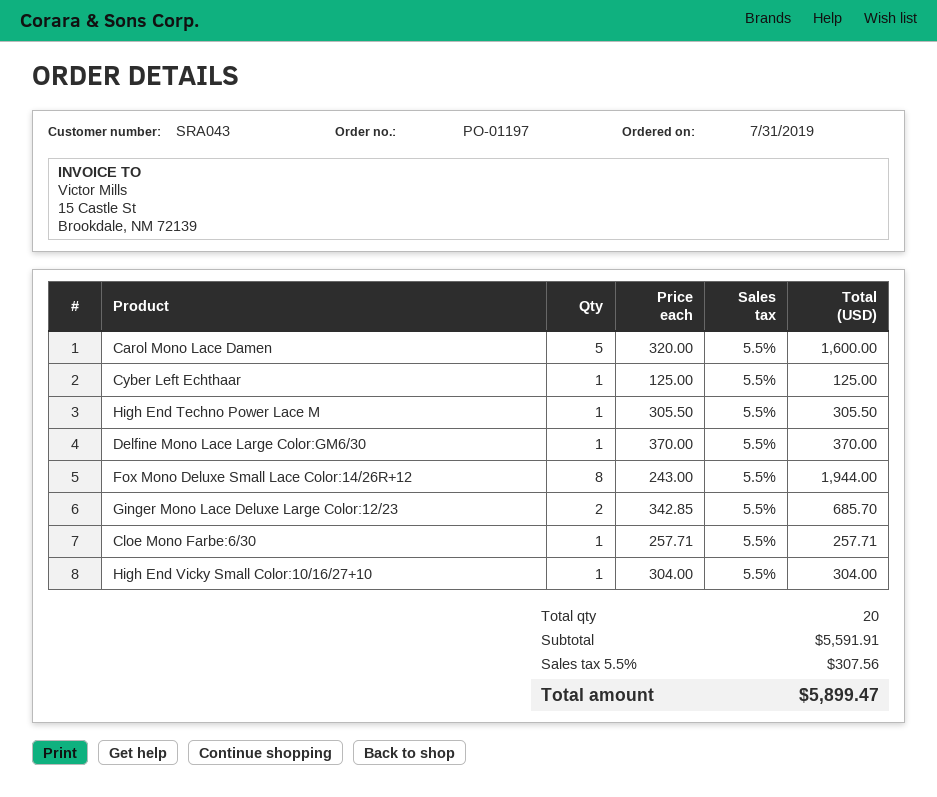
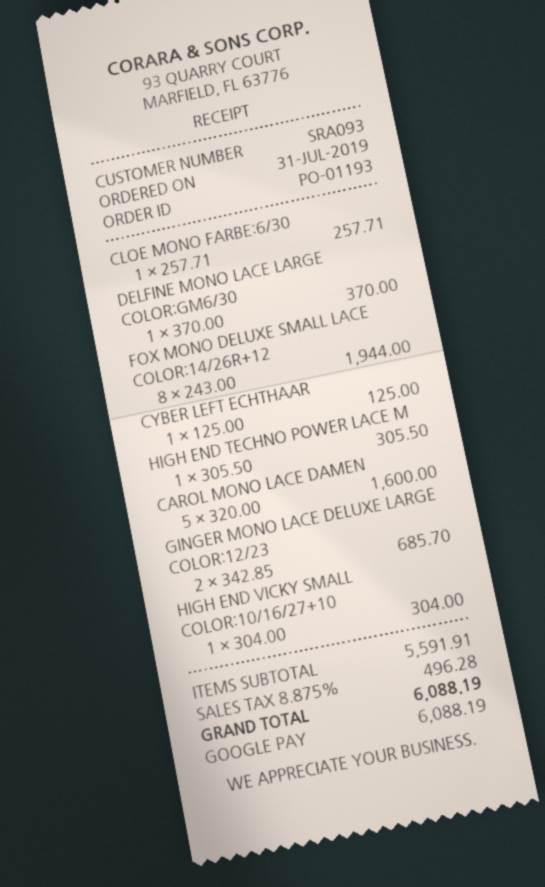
order number: PO-01197 -> PO-01193
customer number: SRA043 -> SRA093
tax: 5.5% = 307.56 -> 8.875% = 496.28
total: 5899.47 -> 6088.19

